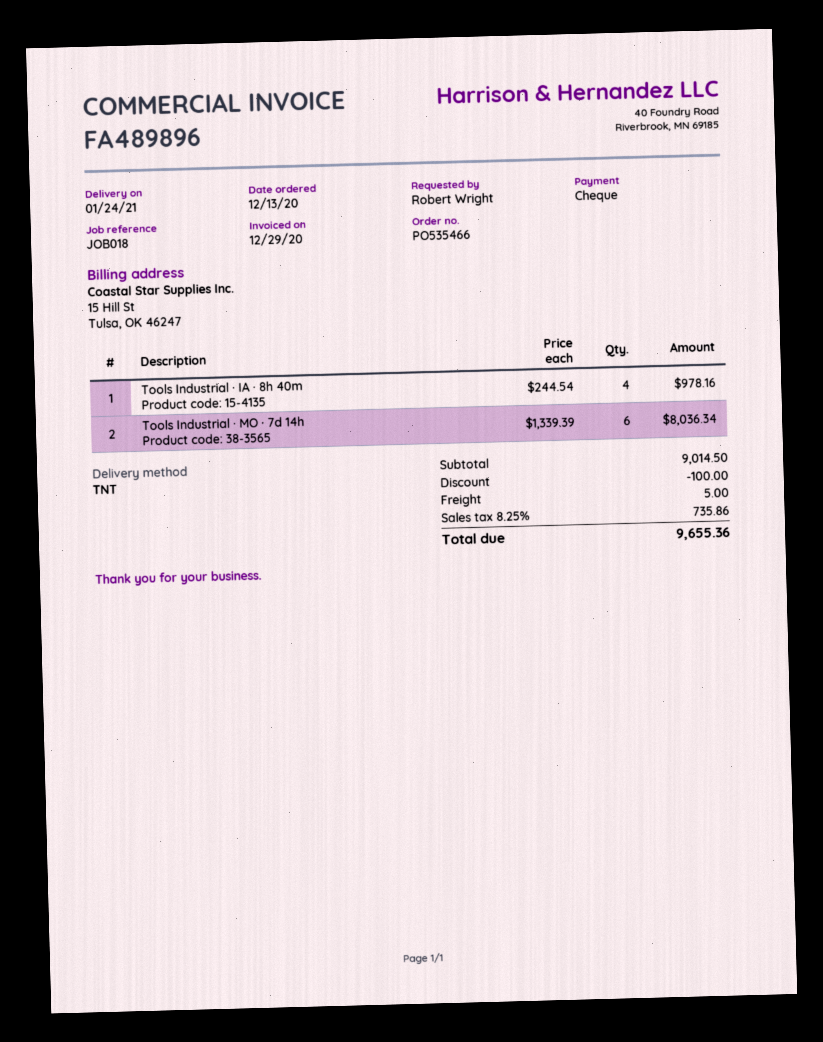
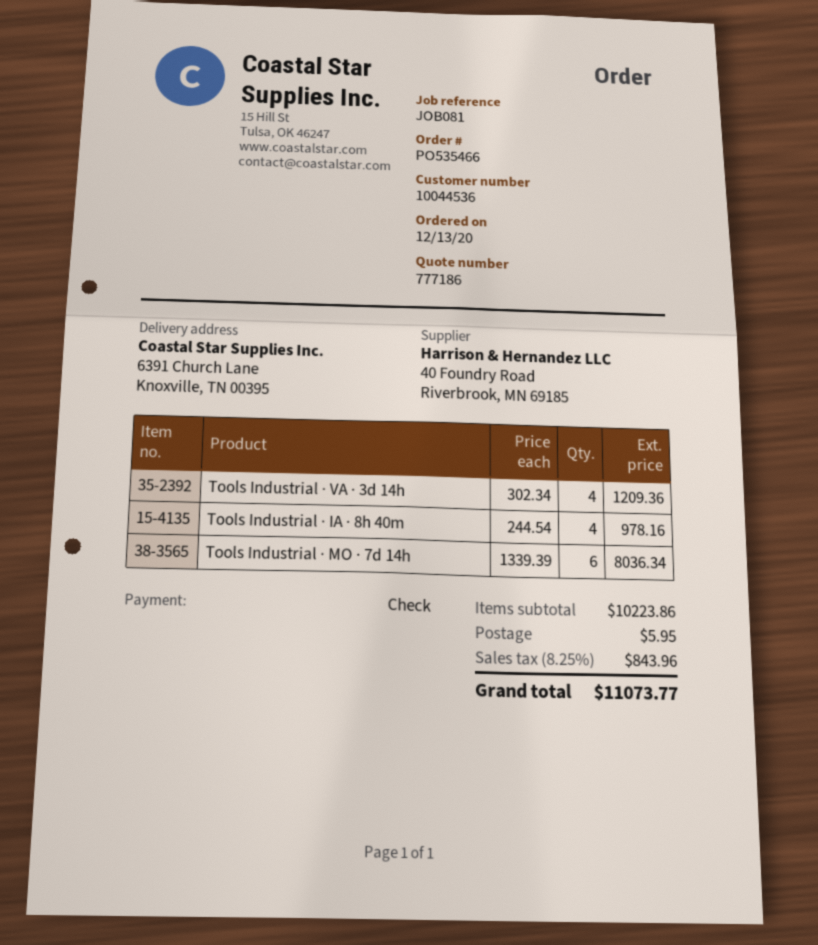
reference: JOB018 -> JOB081
Tools Industrial · VA · 3d 14h: none -> 4 x 302.34 = 1209.36
subtotal: 9014.50 -> 10223.86
discount: 100.00 -> none
shipping: 5.00 -> 5.95
tax: 8.25% = 735.86 -> 8.25% = 843.96
total: 9655.36 -> 11073.77

